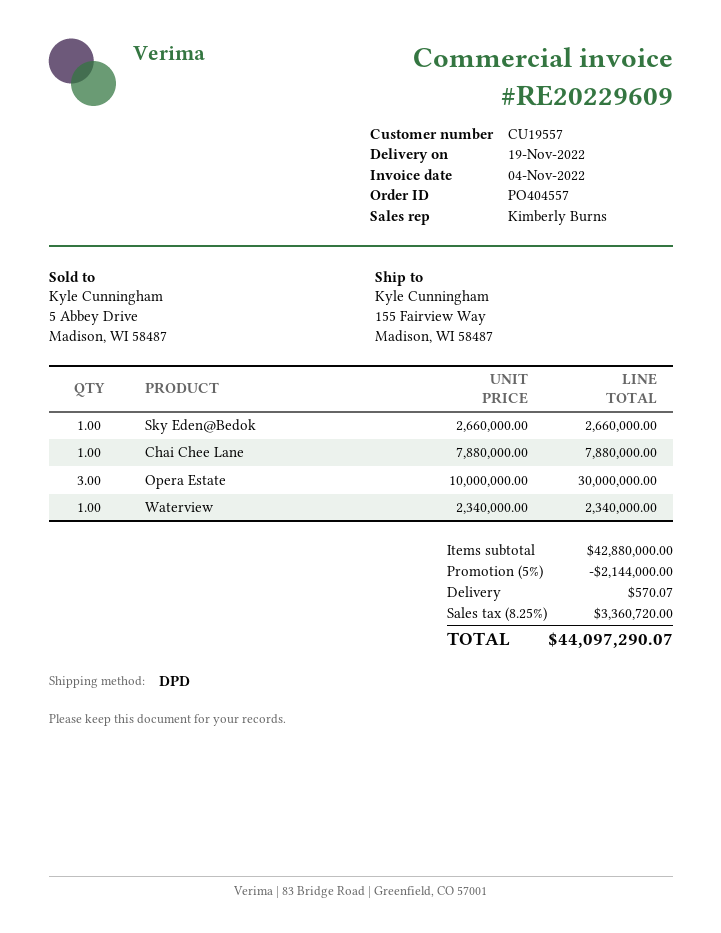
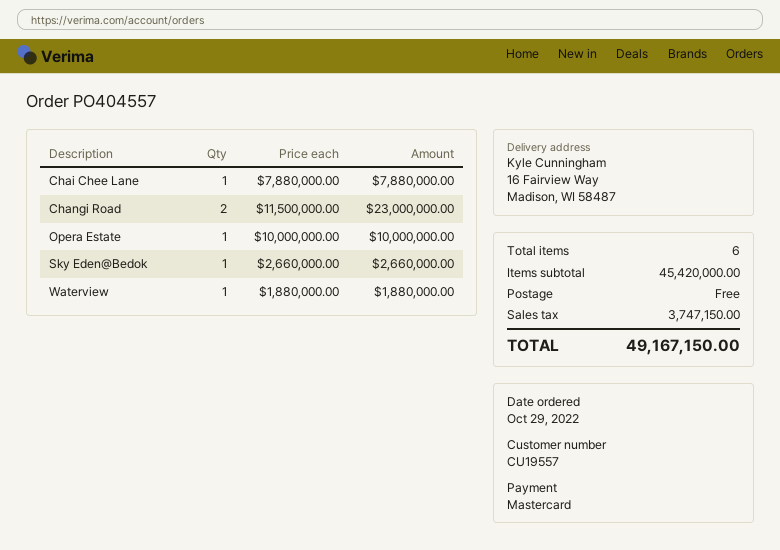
ship to: 155 Fairview Way, Madison, WI 58487 -> 16 Fairview Way, Madison, WI 58487
Opera Estate: 3 x 10000000.00 = 30000000.00 -> 1 x 10000000.00 = 10000000.00
Waterview: 1 x 2340000.00 = 2340000.00 -> 1 x 1880000.00 = 1880000.00
Changi Road: none -> 2 x 11500000.00 = 23000000.00
subtotal: 42880000.00 -> 45420000.00
discount: 5% = 2144000.00 -> none
shipping: 570.07 -> 0.00
tax: 3360720.00 -> 3747150.00
total: 44097290.07 -> 49167150.00

